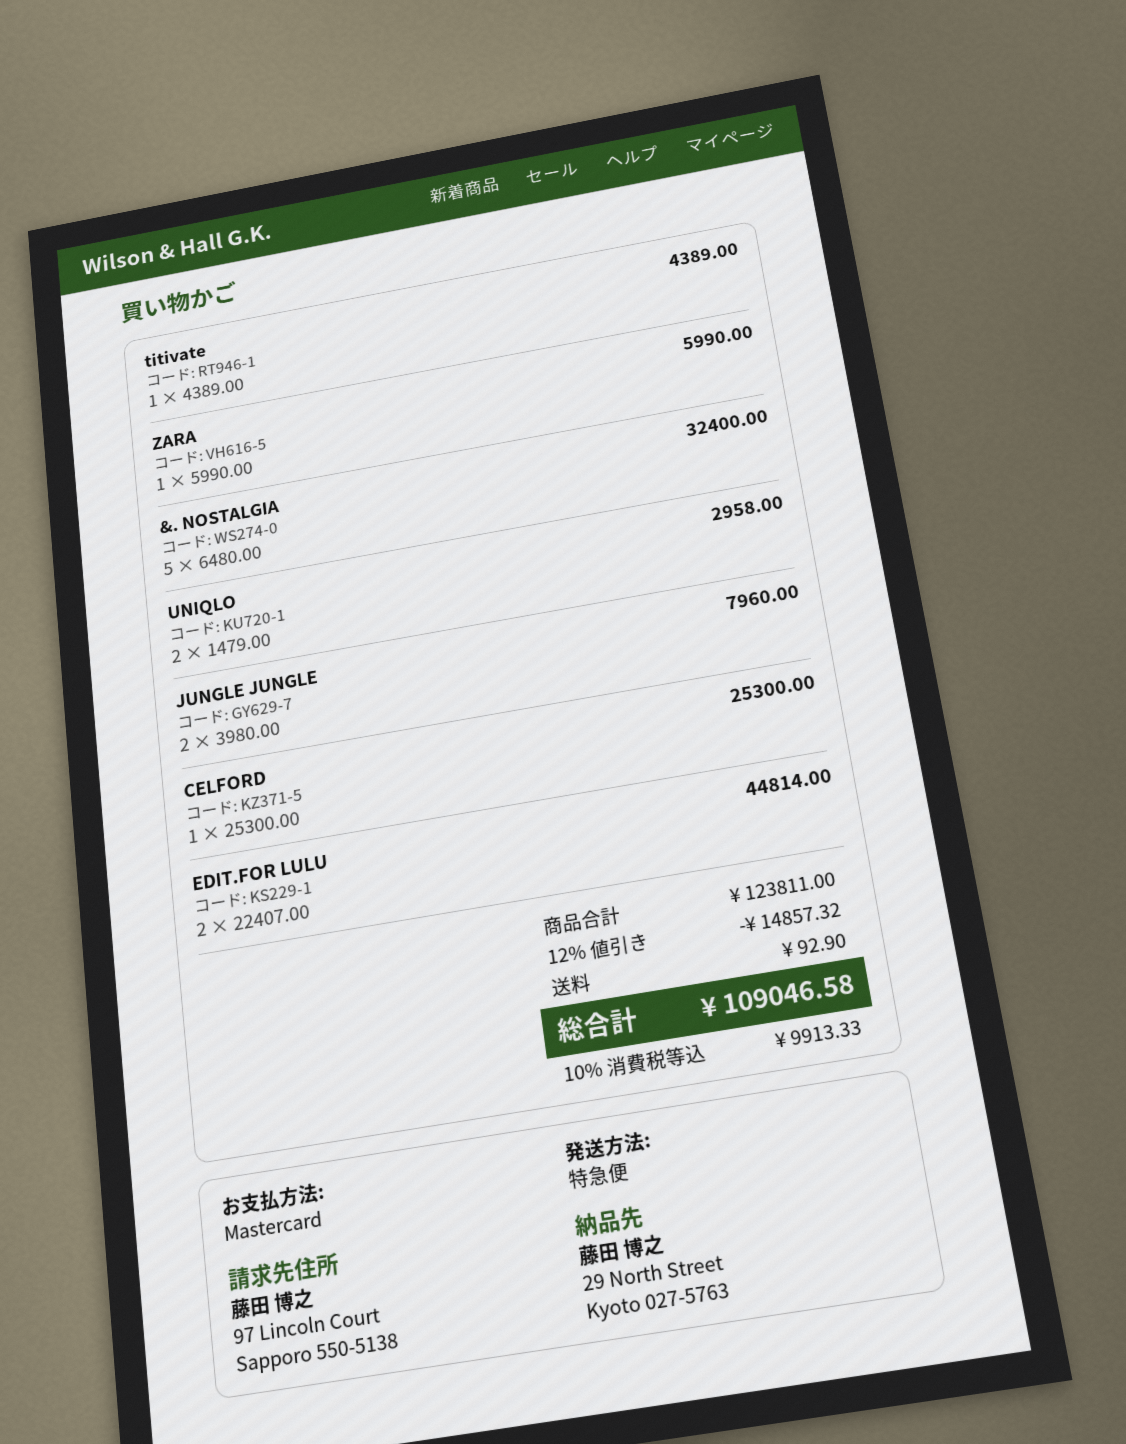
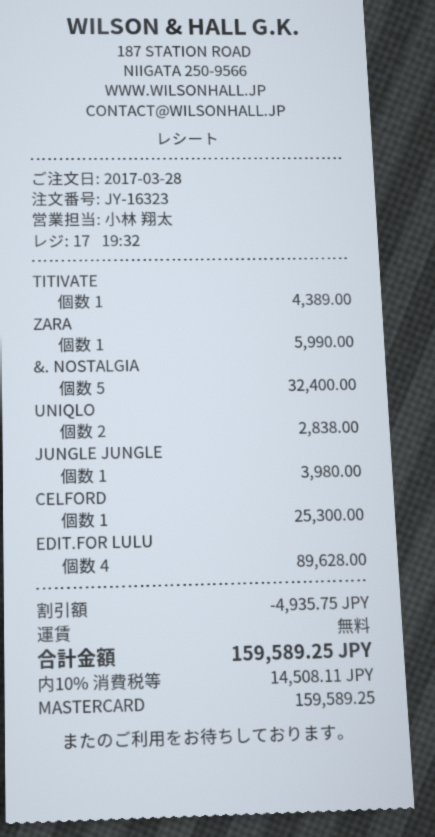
UNIQLO: 2 for 2958.00 -> 2 for 2838.00
JUNGLE JUNGLE: 2 for 7960.00 -> 1 for 3980.00
EDIT.FOR LULU: 2 for 44814.00 -> 4 for 89628.00
discount: 14857.32 -> 4935.75
shipping: 92.90 -> 0.00
tax: 10% = 9913.33 -> 10% = 14508.11
total: 109046.58 -> 159589.25

